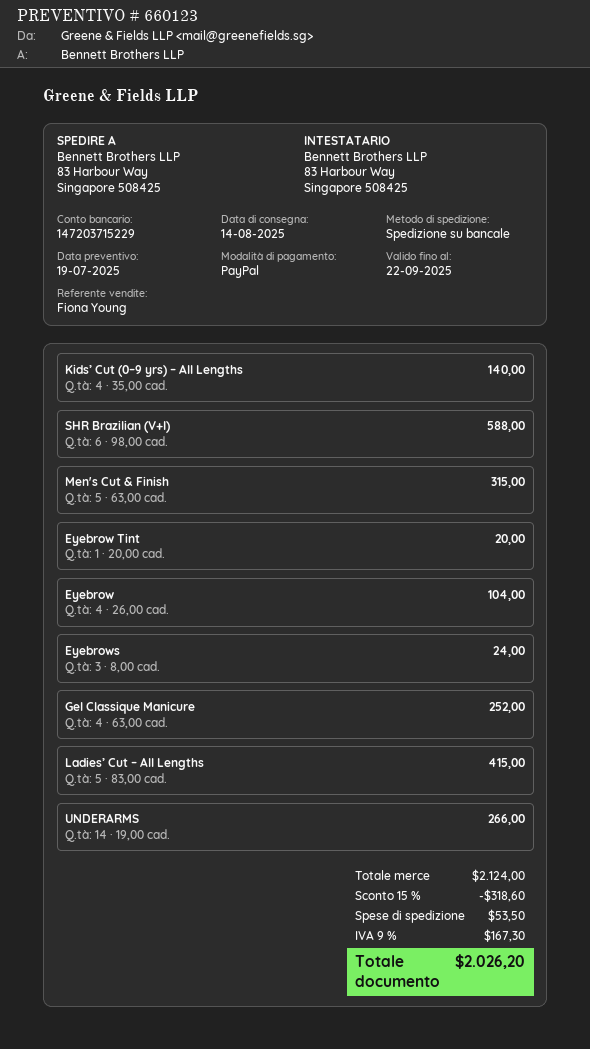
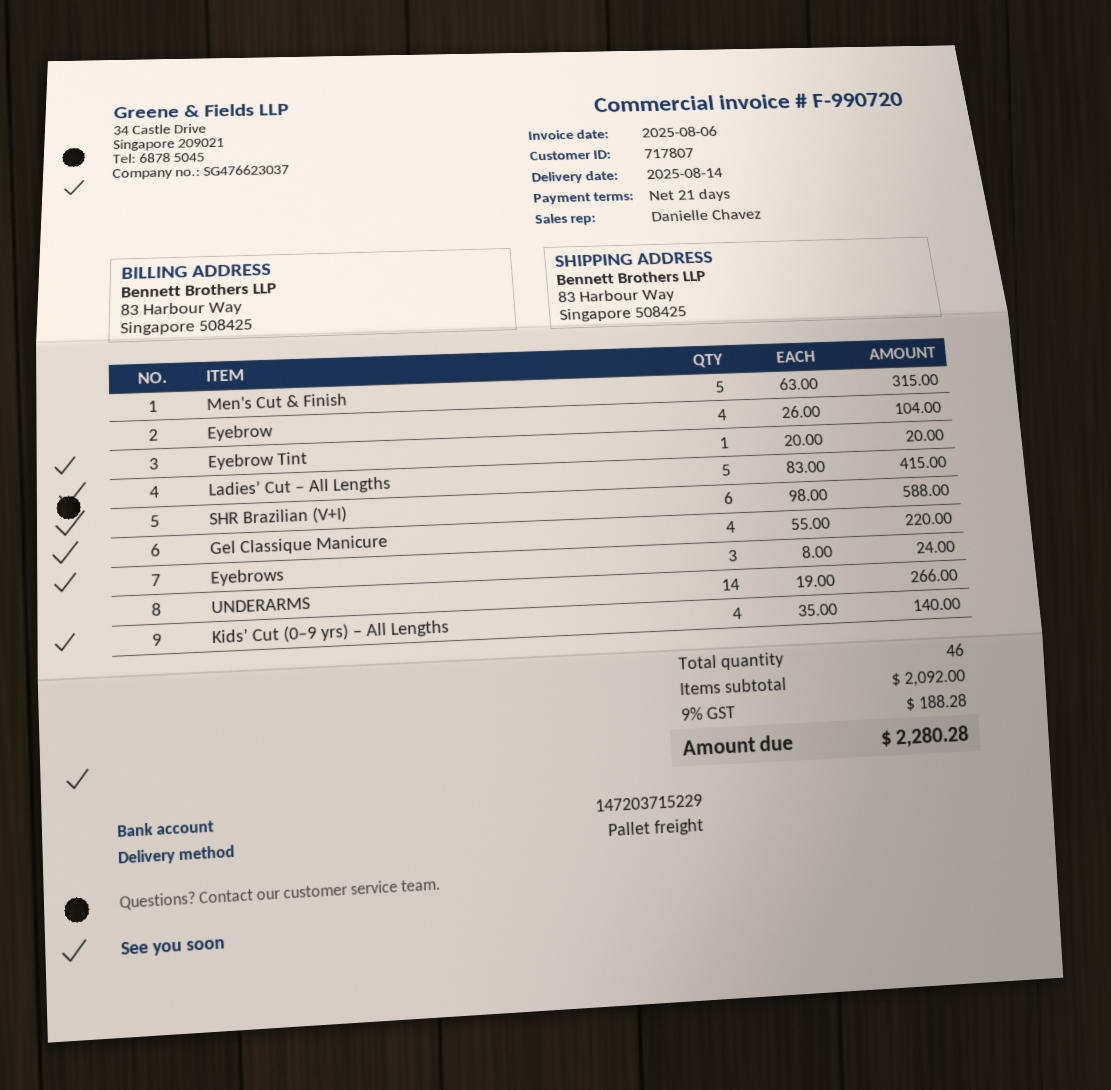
sales rep: Fiona Young -> Danielle Chavez
Gel Classique Manicure: 4 x 63.00 = 252.00 -> 4 x 55.00 = 220.00
subtotal: 2124.00 -> 2092.00
discount: 15% = 318.60 -> none
shipping: 53.50 -> none
tax: 9% = 167.30 -> 9% = 188.28
total: 2026.20 -> 2280.28

